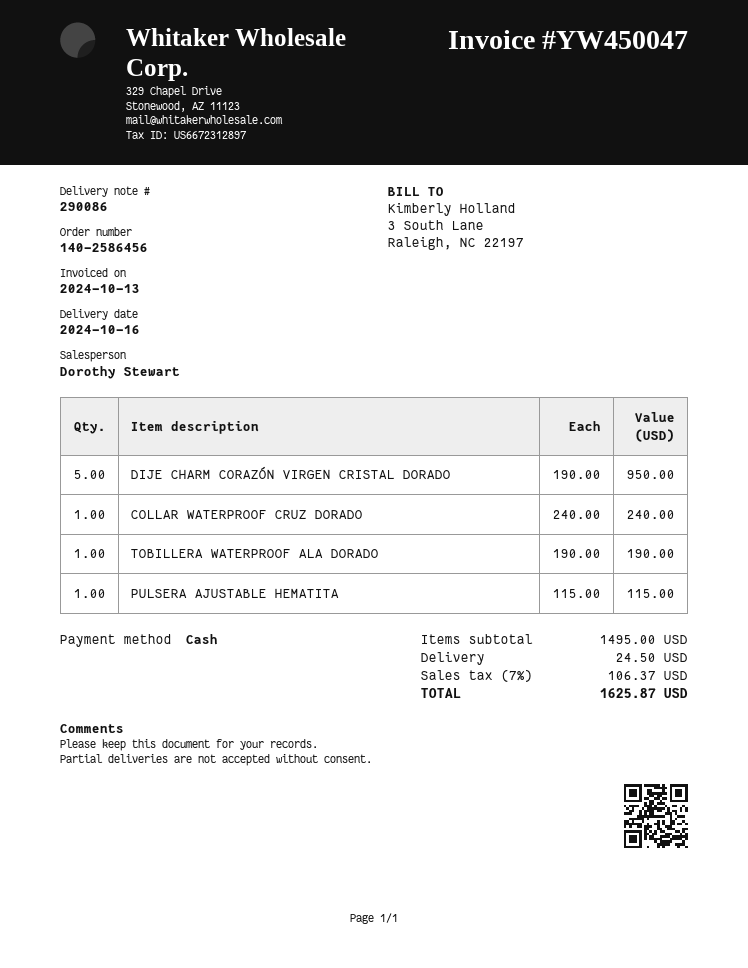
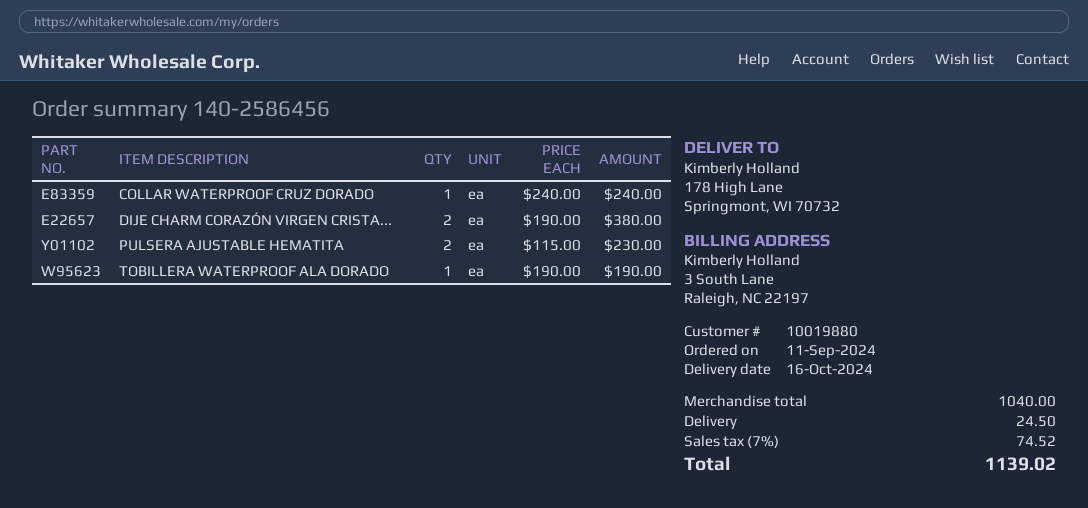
DIJE CHARM CORAZÓN VIRGEN CRISTAL DORADO: 5 x 190.00 = 950.00 -> 2 x 190.00 = 380.00
PULSERA AJUSTABLE HEMATITA: 1 x 115.00 = 115.00 -> 2 x 115.00 = 230.00
subtotal: 1495.00 -> 1040.00
tax: 7% = 106.37 -> 7% = 74.52
total: 1625.87 -> 1139.02

